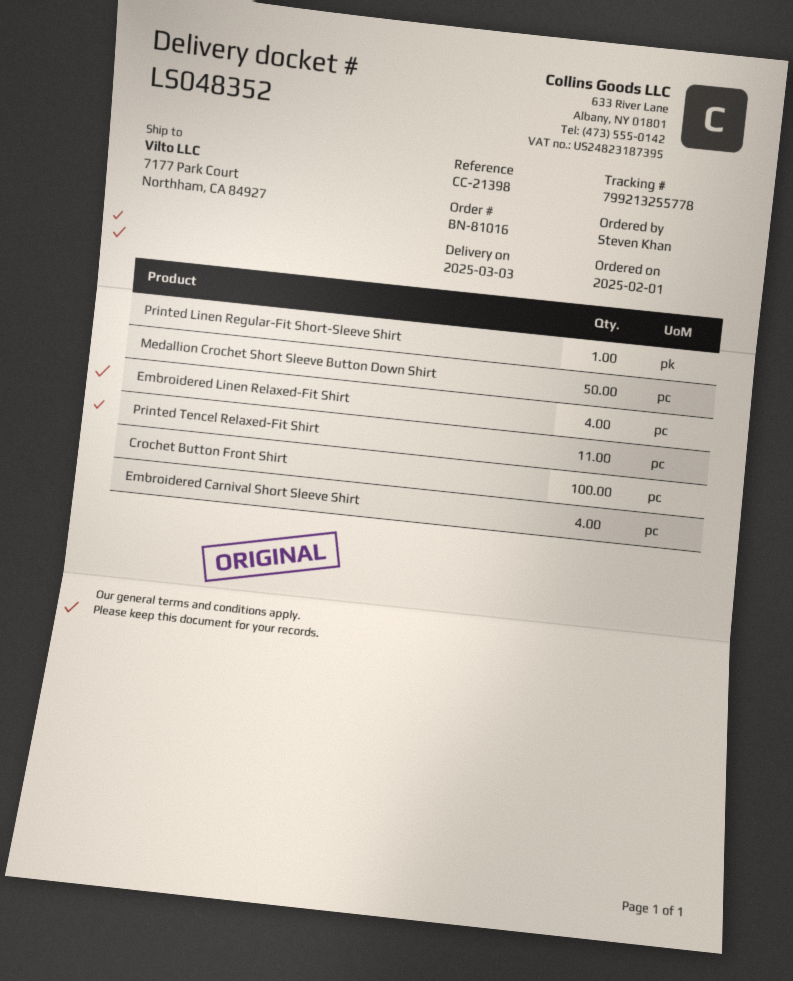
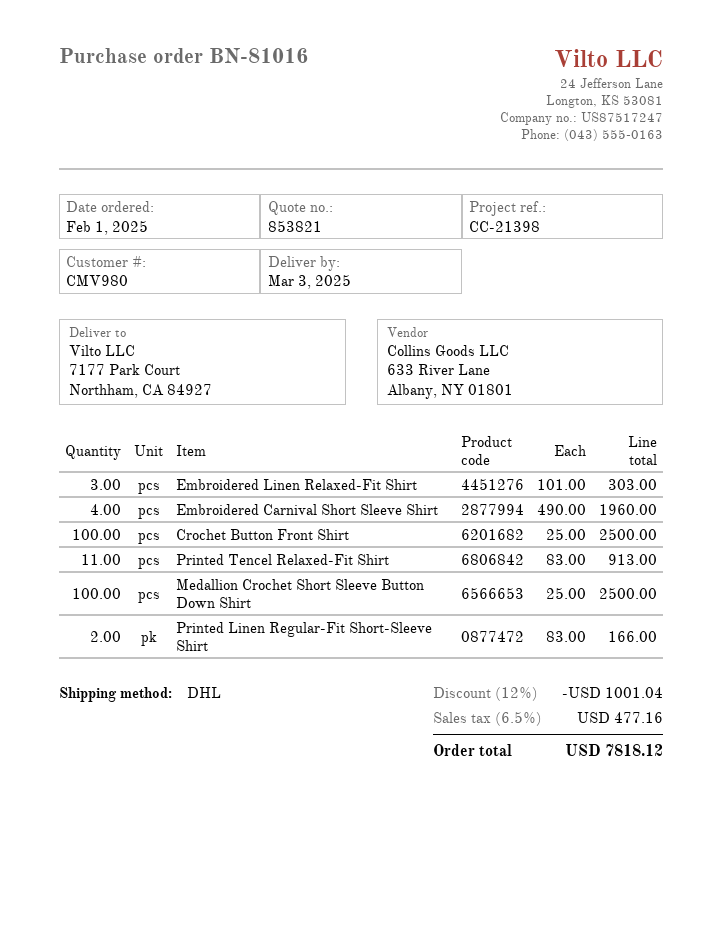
Printed Linen Regular-Fit Short-Sleeve Shirt: 1 -> 2
Medallion Crochet Short Sleeve Button Down Shirt: 50 -> 100
Embroidered Linen Relaxed-Fit Shirt: 4 -> 3

